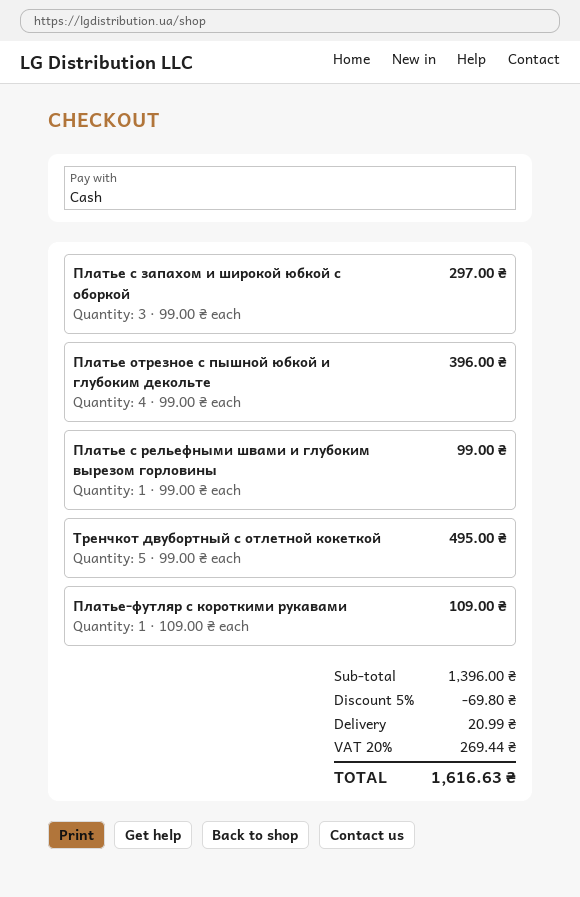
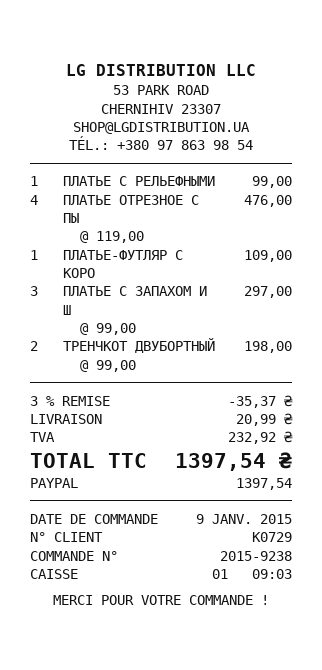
payment method: cash -> PayPal
Платье отрезное с пышной юбкой и глубоким декольте: 4 x 99.00 = 396.00 -> 4 x 119.00 = 476.00
Тренчкот двубортный с отлетной кокеткой: 5 x 99.00 = 495.00 -> 2 x 99.00 = 198.00
discount: 5% = 69.80 -> 3% = 35.37
tax: 269.44 -> 232.92
total: 1616.63 -> 1397.54

